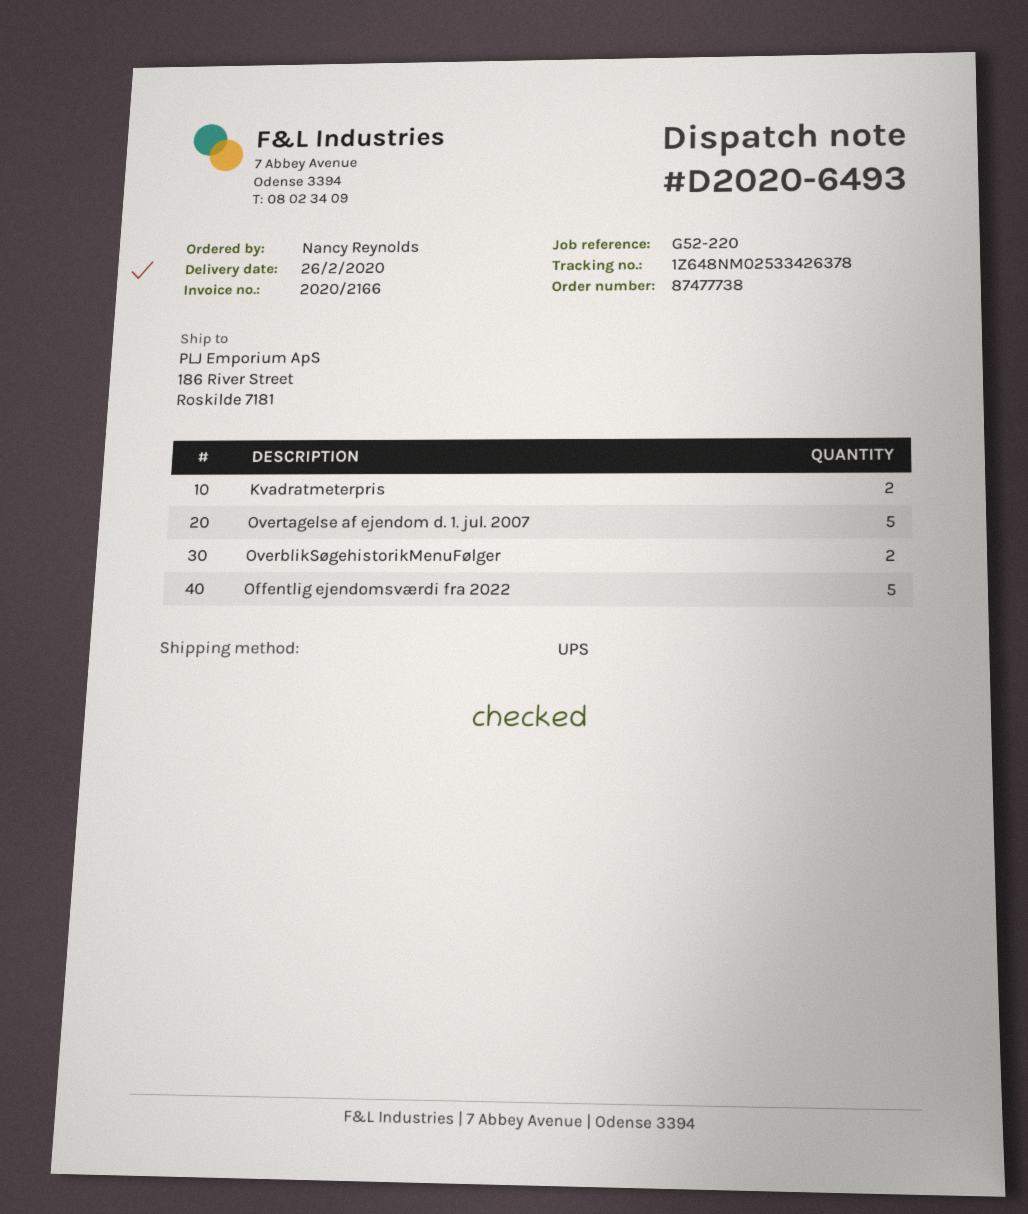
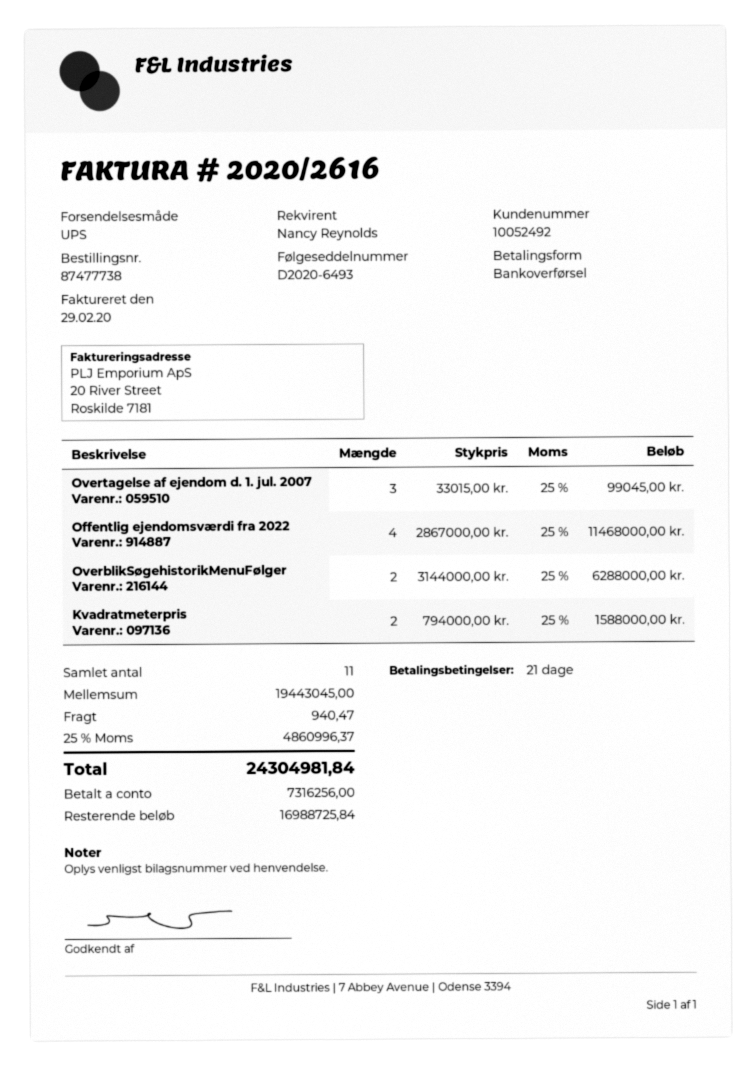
invoice number: 2020/2166 -> 2020/2616
Overtagelse af ejendom d. 1. jul. 2007: 5 -> 3
Offentlig ejendomsværdi fra 2022: 5 -> 4

